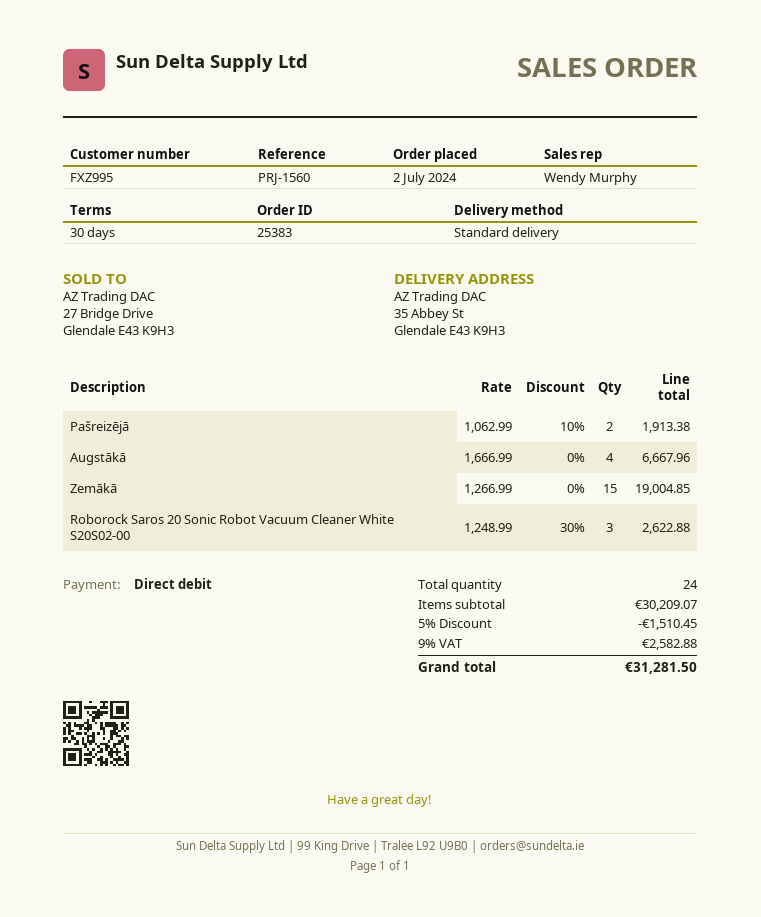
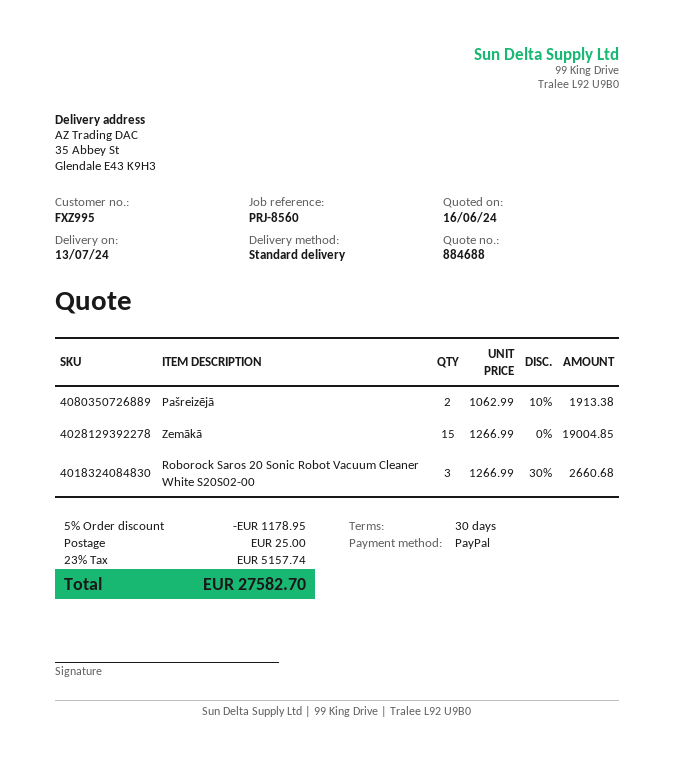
reference: PRJ-1560 -> PRJ-8560
payment method: direct debit -> PayPal
Augstākā: 4 x 1666.99 = 6667.96 -> none
Roborock Saros 20 Sonic Robot Vacuum Cleaner White S20S02-00: 3 x 1248.99 - 30% = 2622.88 -> 3 x 1266.99 - 30% = 2660.68
discount: 5% = 1510.45 -> 5% = 1178.95
shipping: none -> 25.00
tax: 9% = 2582.88 -> 23% = 5157.74
total: 31281.50 -> 27582.70

